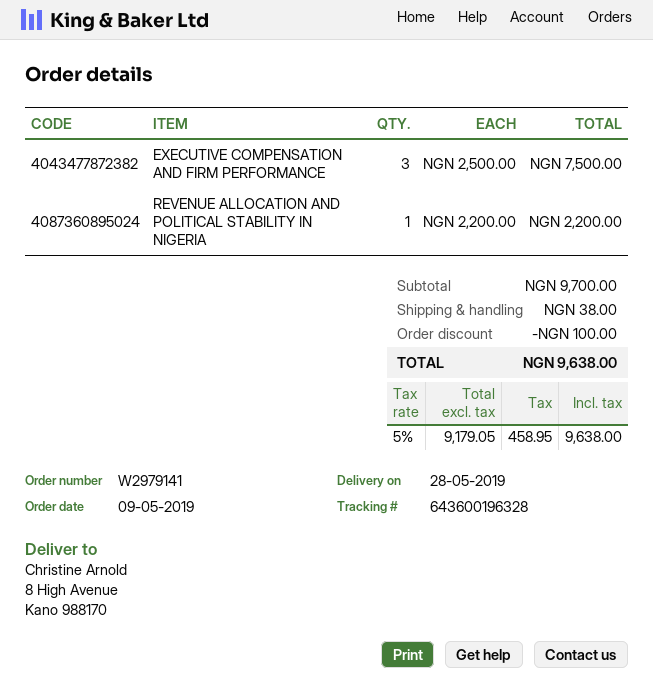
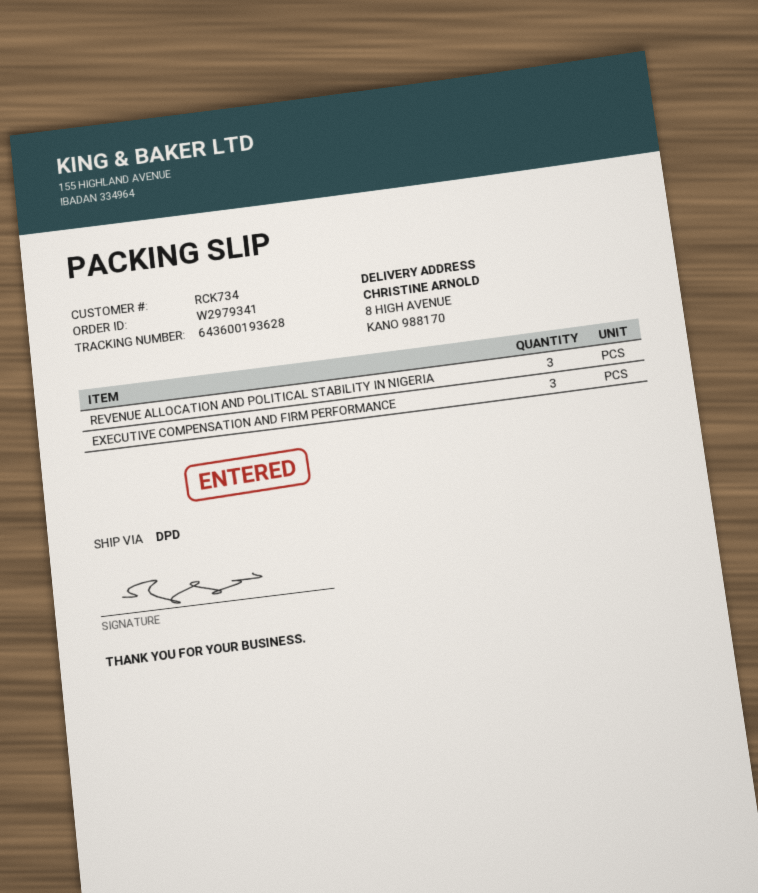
order number: W2979141 -> W2979341
tracking number: 643600196328 -> 643600193628
REVENUE ALLOCATION AND POLITICAL STABILITY IN NIGERIA: 1 -> 3

